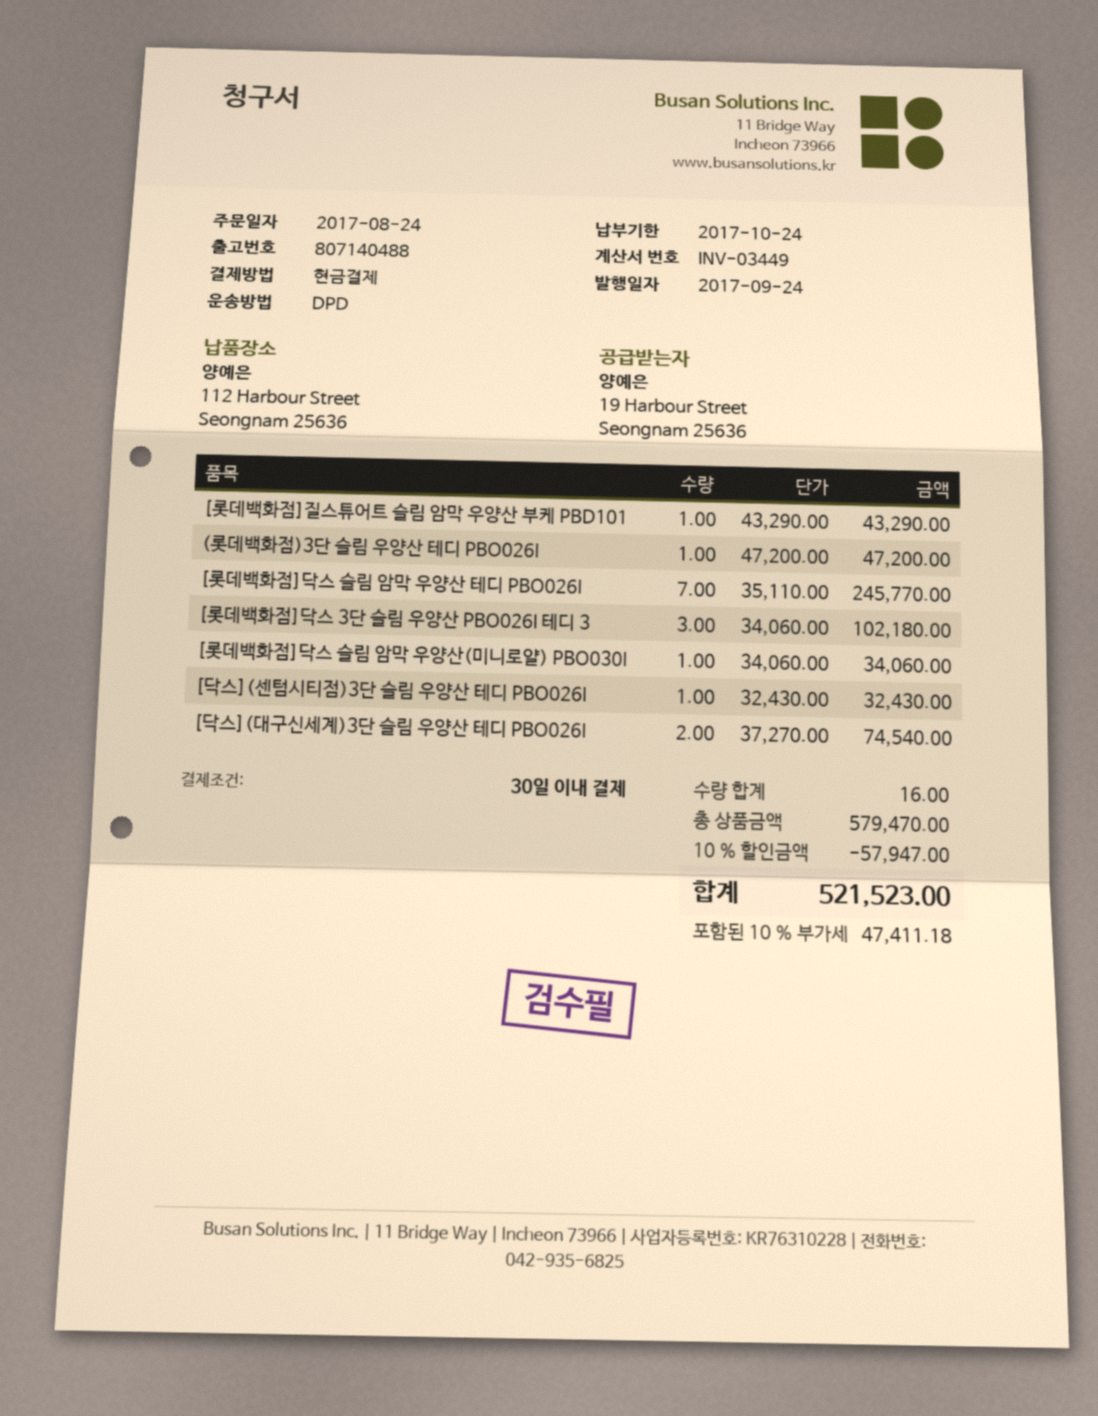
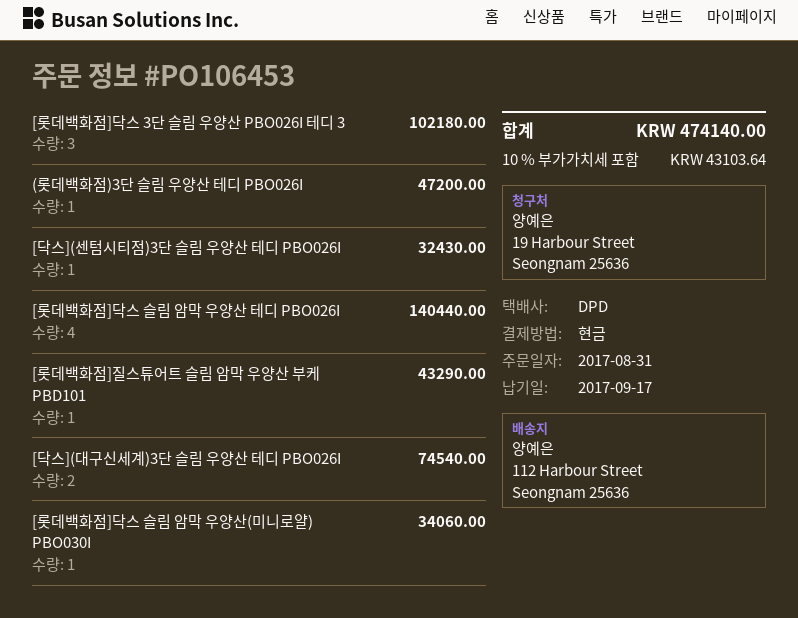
order date: 2017-08-24 -> 2017-08-31
[롯데백화점]닥스 슬림 암막 우양산 테디 PBO026I: 7 for 245770.00 -> 4 for 140440.00
discount: 10% = 57947.00 -> none
tax: 10% = 47411.18 -> 10% = 43103.64
total: 521523.00 -> 474140.00

